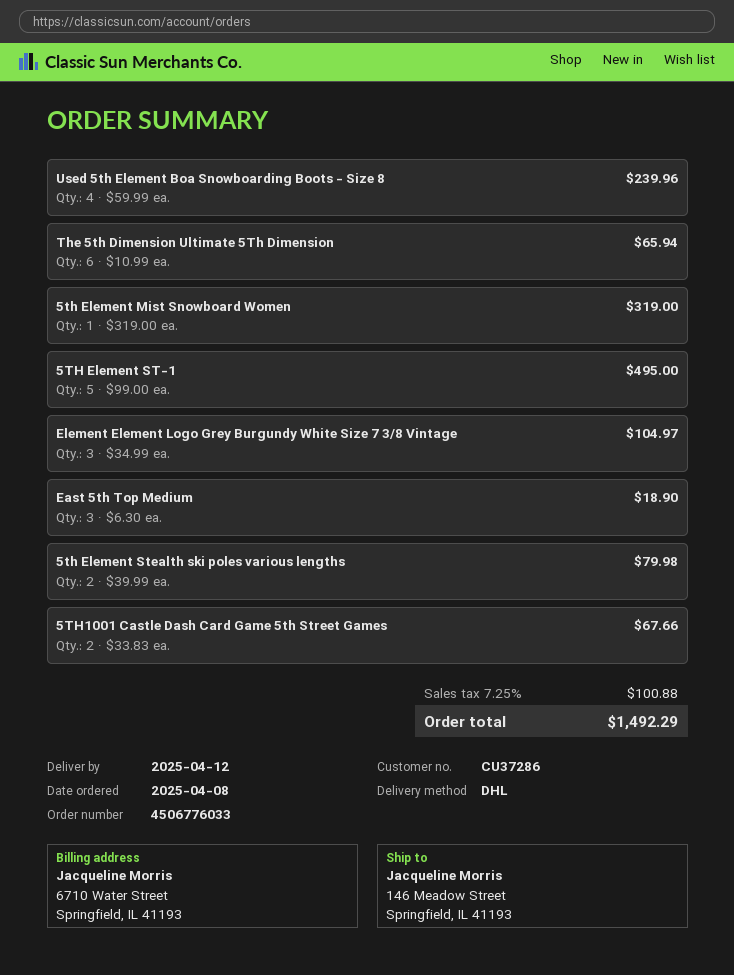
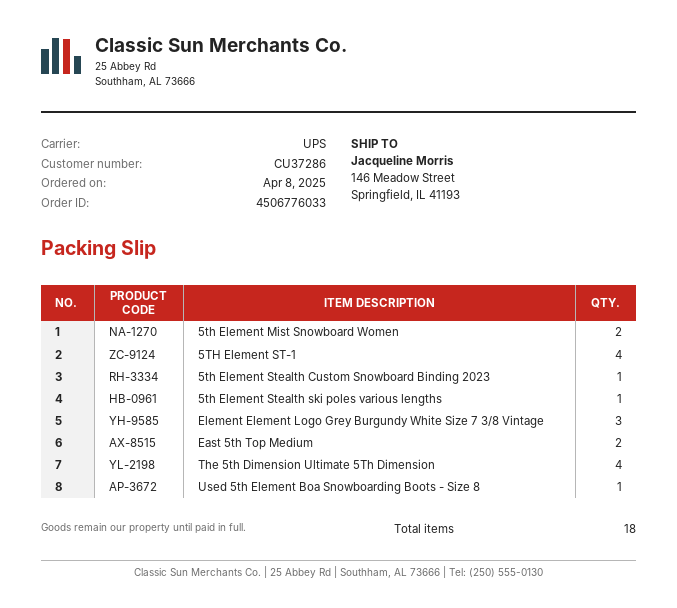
shipping method: DHL -> UPS
Used 5th Element Boa Snowboarding Boots - Size 8: 4 -> 1
The 5th Dimension Ultimate 5Th Dimension: 6 -> 4
5th Element Mist Snowboard Women: 1 -> 2
5TH Element ST-1: 5 -> 4
East 5th Top Medium: 3 -> 2
5th Element Stealth ski poles various lengths: 2 -> 1
5TH1001 Castle Dash Card Game 5th Street Games: 2 -> none
5th Element Stealth Custom Snowboard Binding 2023: none -> 1

